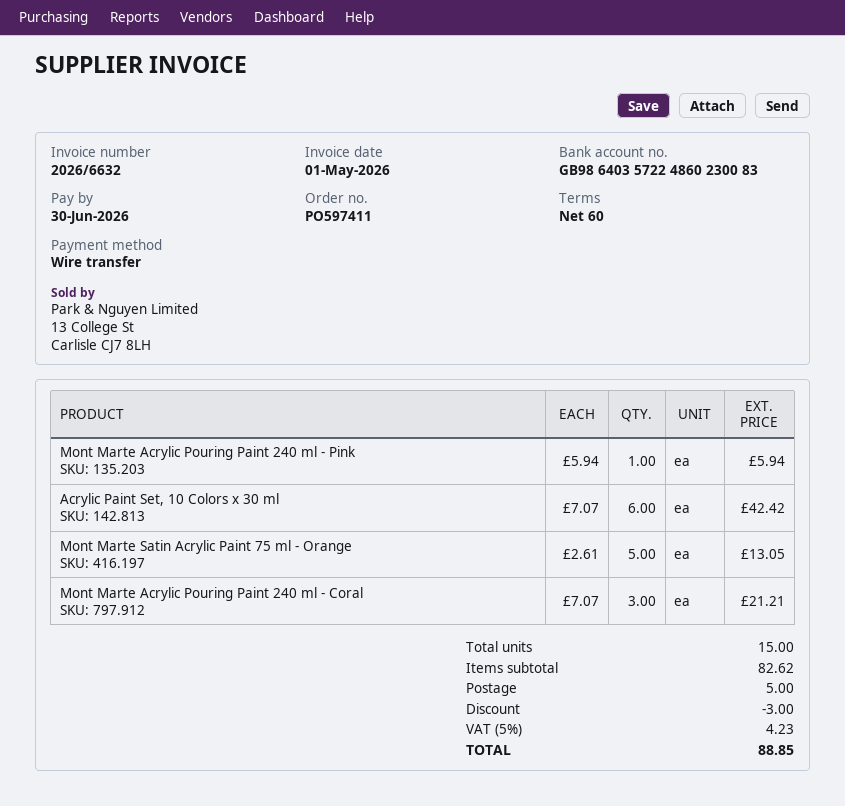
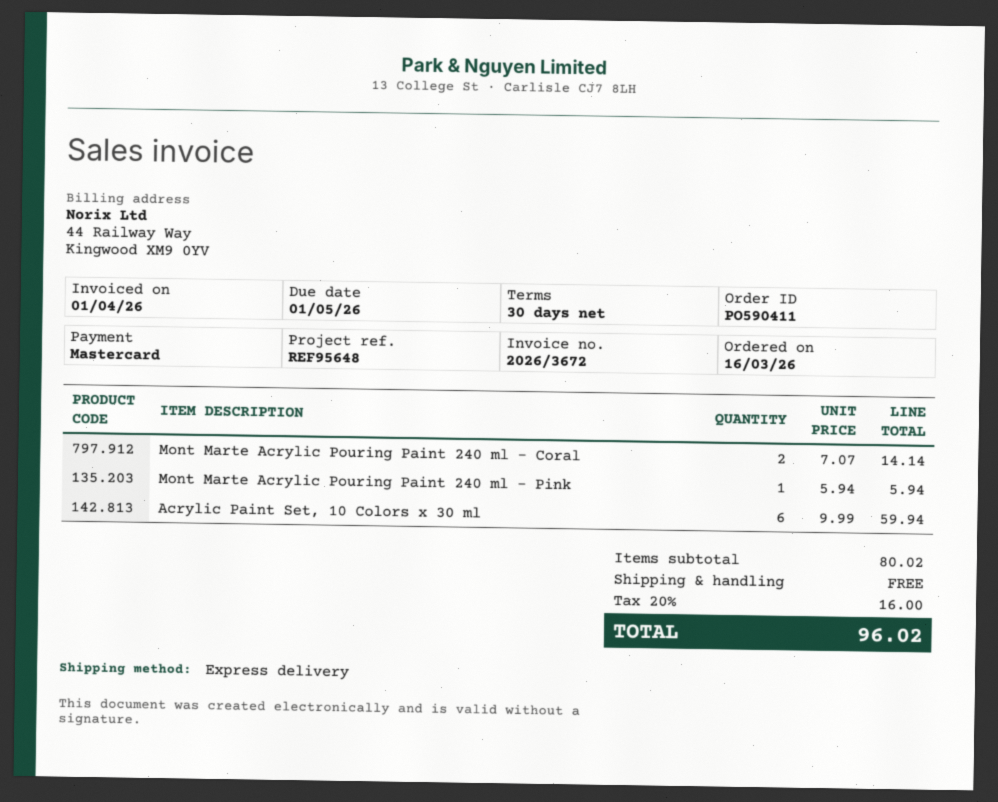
order number: PO597411 -> PO590411
invoice number: 2026/6632 -> 2026/3672
invoice date: 2026-05-01 -> 2026-04-01
payment terms: 60 days -> 30 days
due date: 2026-06-30 -> 2026-05-01
payment method: bank transfer -> Mastercard
Acrylic Paint Set, 10 Colors x 30 ml: 6 x 7.07 = 42.42 -> 6 x 9.99 = 59.94
Mont Marte Satin Acrylic Paint 75 ml - Orange: 5 x 2.61 = 13.05 -> none
Mont Marte Acrylic Pouring Paint 240 ml - Coral: 3 x 7.07 = 21.21 -> 2 x 7.07 = 14.14
subtotal: 82.62 -> 80.02
discount: 3.00 -> none
shipping: 5.00 -> 0.00
tax: 5% = 4.23 -> 20% = 16.00
total: 88.85 -> 96.02

